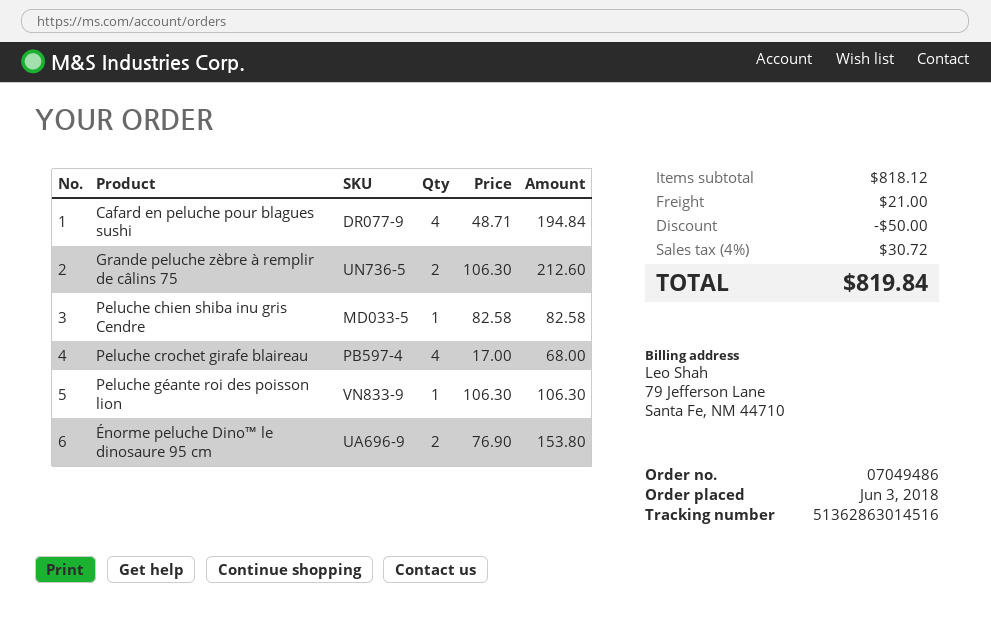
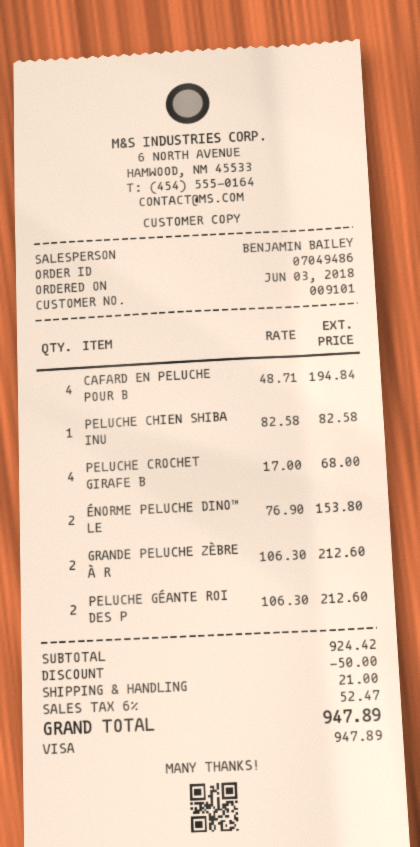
Peluche géante roi des poisson lion: 1 x 106.30 = 106.30 -> 2 x 106.30 = 212.60
subtotal: 818.12 -> 924.42
tax: 4% = 30.72 -> 6% = 52.47
total: 819.84 -> 947.89

